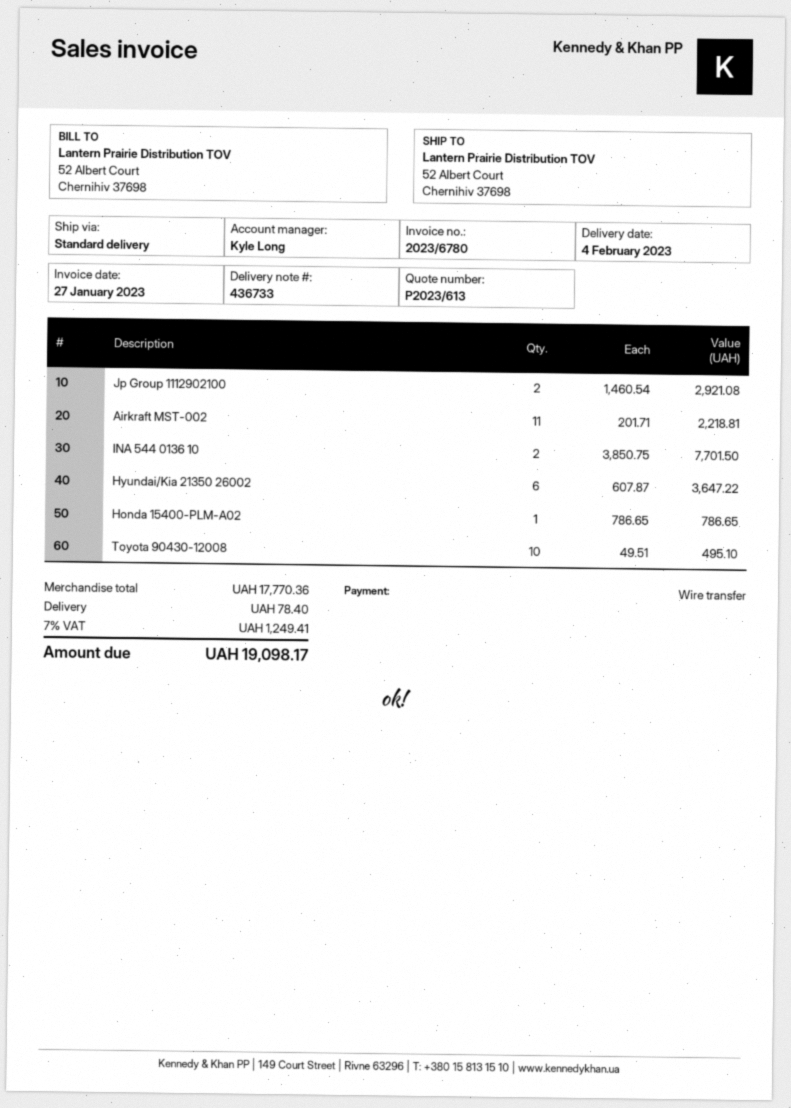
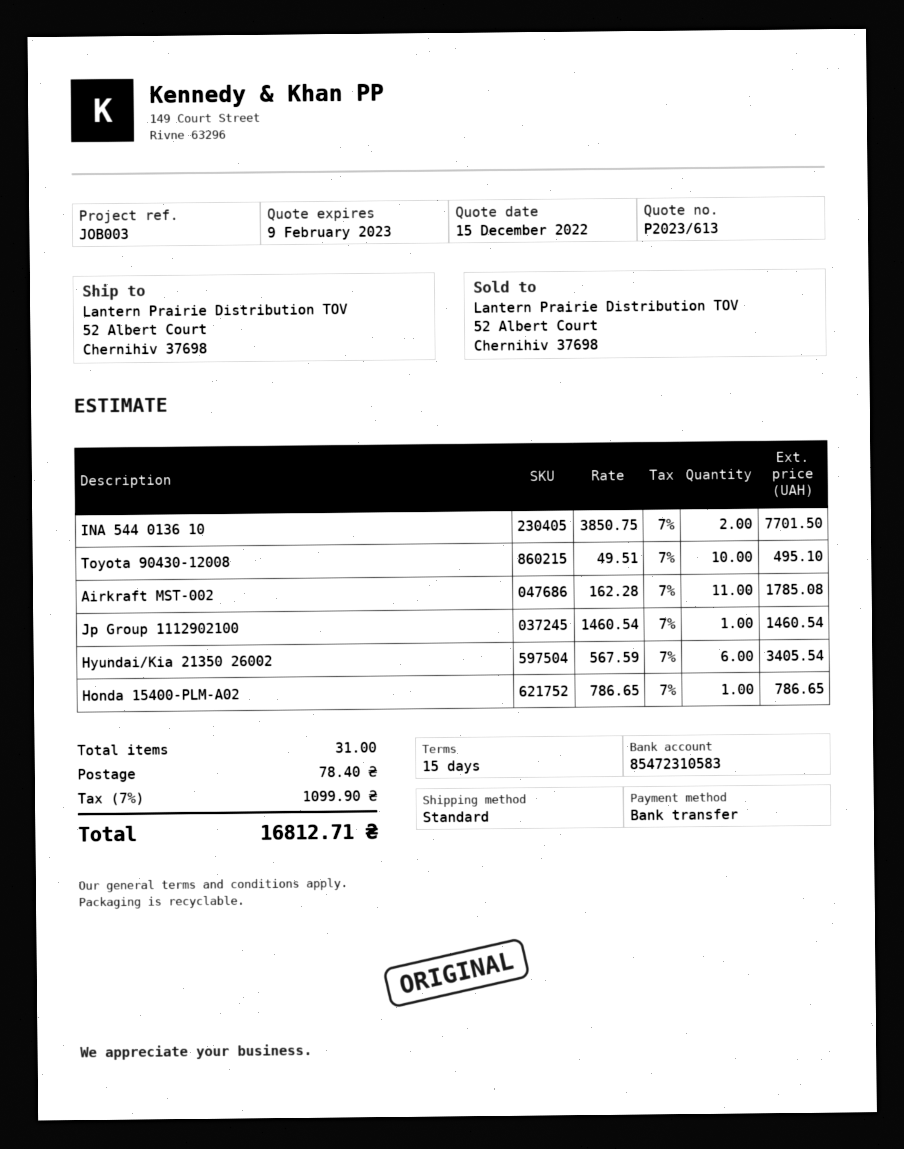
Jp Group 1112902100: 2 x 1460.54 = 2921.08 -> 1 x 1460.54 = 1460.54
Airkraft MST-002: 11 x 201.71 = 2218.81 -> 11 x 162.28 = 1785.08
Hyundai/Kia 21350 26002: 6 x 607.87 = 3647.22 -> 6 x 567.59 = 3405.54
tax: 7% = 1249.41 -> 7% = 1099.90
total: 19098.17 -> 16812.71

